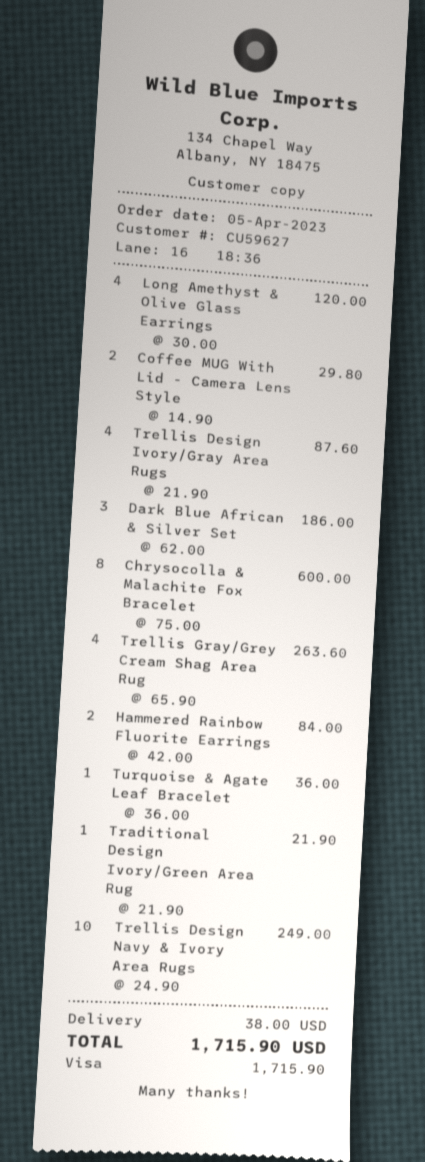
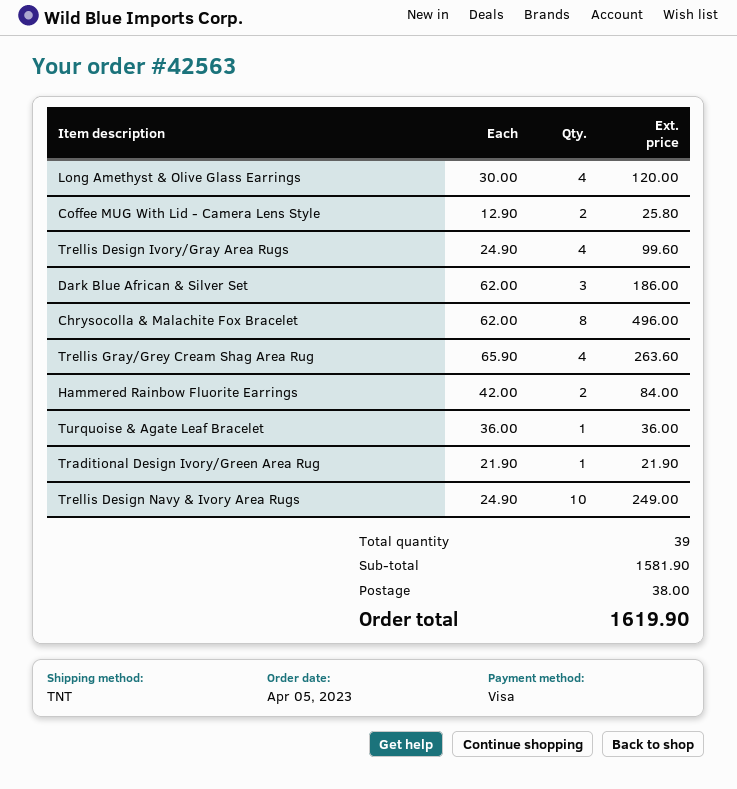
Coffee MUG With Lid - Camera Lens Style: 2 x 14.90 = 29.80 -> 2 x 12.90 = 25.80
Trellis Design Ivory/Gray Area Rugs: 4 x 21.90 = 87.60 -> 4 x 24.90 = 99.60
Chrysocolla & Malachite Fox Bracelet: 8 x 75.00 = 600.00 -> 8 x 62.00 = 496.00
total: 1715.90 -> 1619.90

